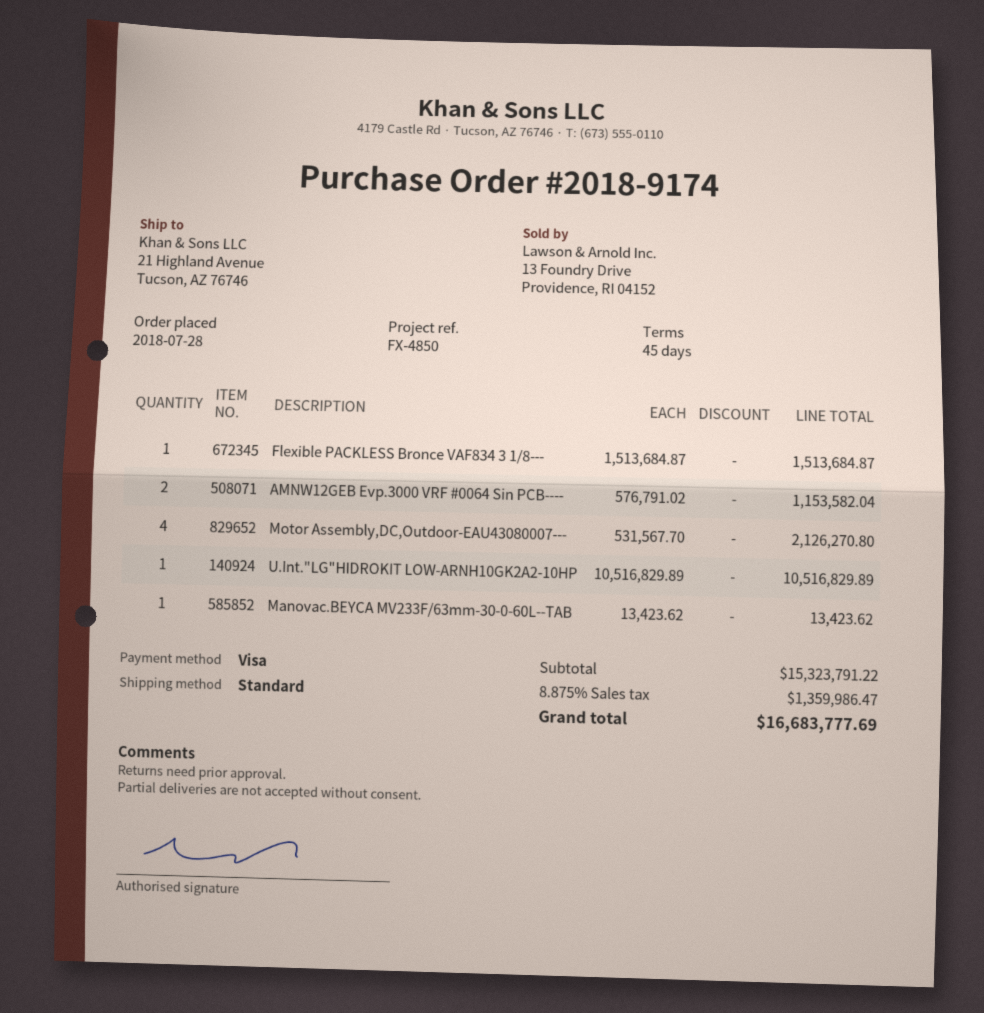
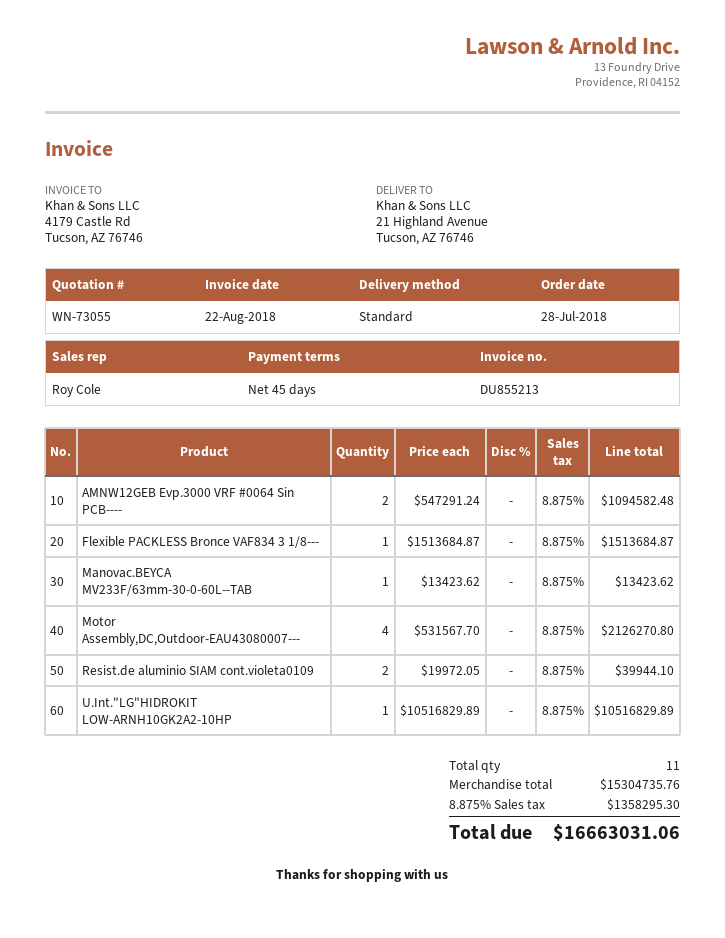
AMNW12GEB Evp.3000 VRF #0064 Sin PCB----: 2 x 576791.02 = 1153582.04 -> 2 x 547291.24 = 1094582.48
Resist.de aluminio SIAM cont.violeta0109: none -> 2 x 19972.05 = 39944.10
subtotal: 15323791.22 -> 15304735.76
tax: 8.875% = 1359986.47 -> 8.875% = 1358295.30
total: 16683777.69 -> 16663031.06

